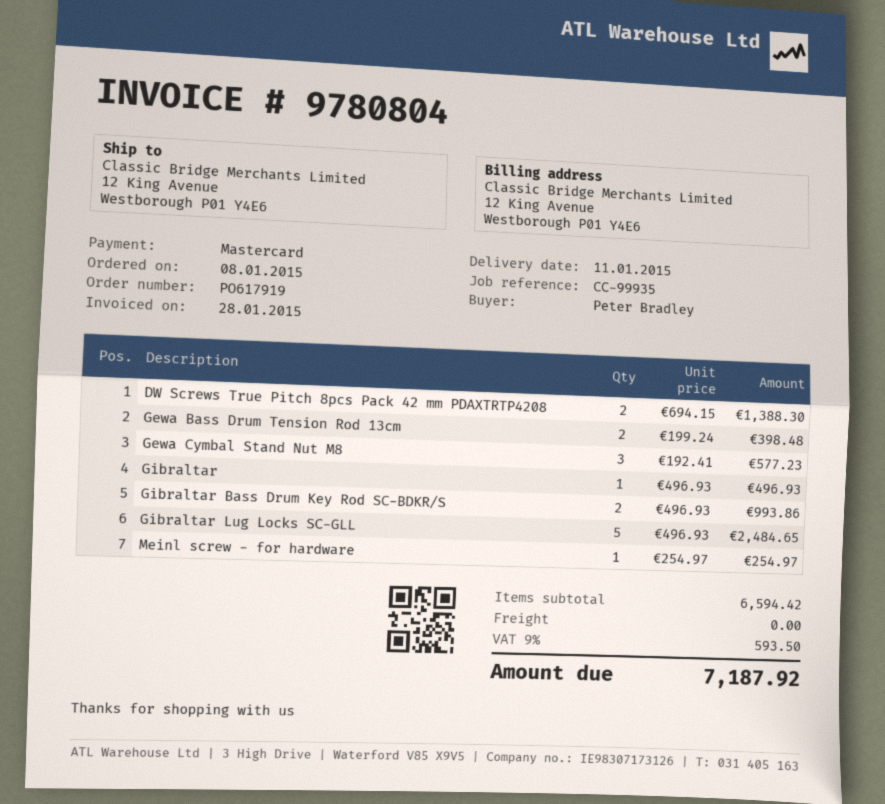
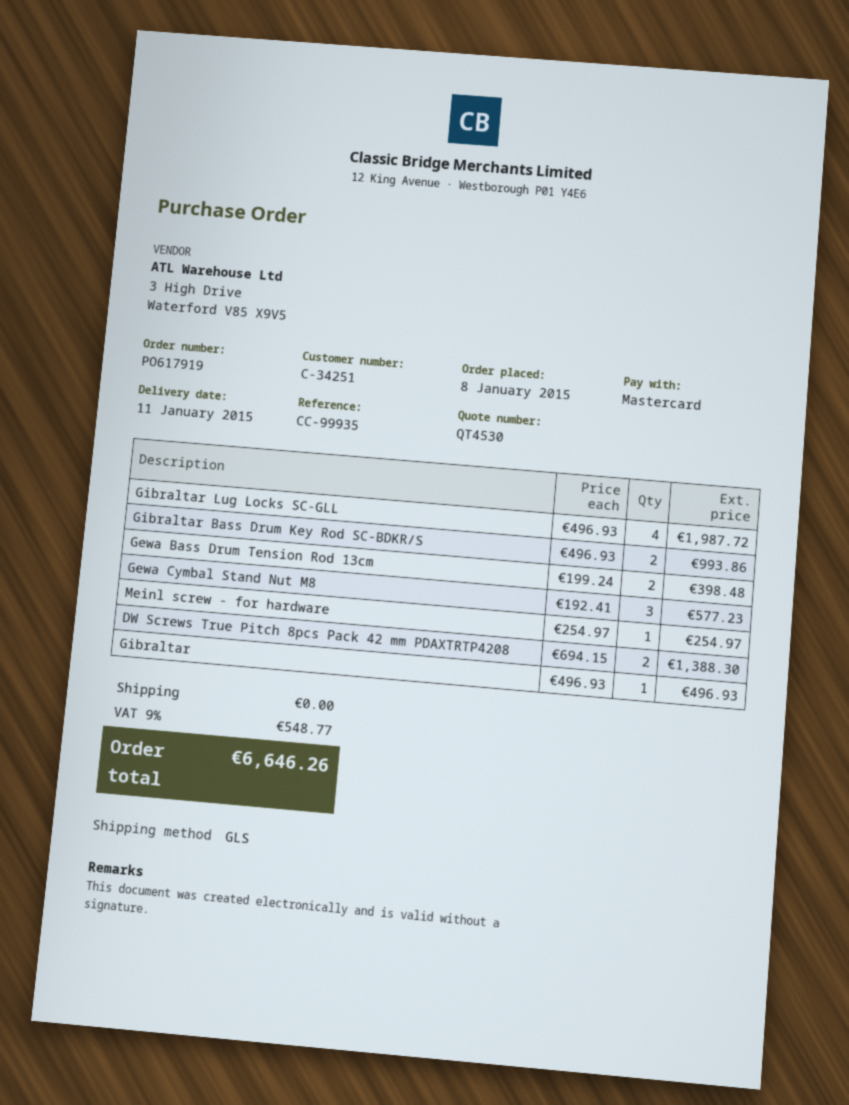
Gibraltar Lug Locks SC-GLL: 5 x 496.93 = 2484.65 -> 4 x 496.93 = 1987.72
tax: 9% = 593.50 -> 9% = 548.77
total: 7187.92 -> 6646.26

